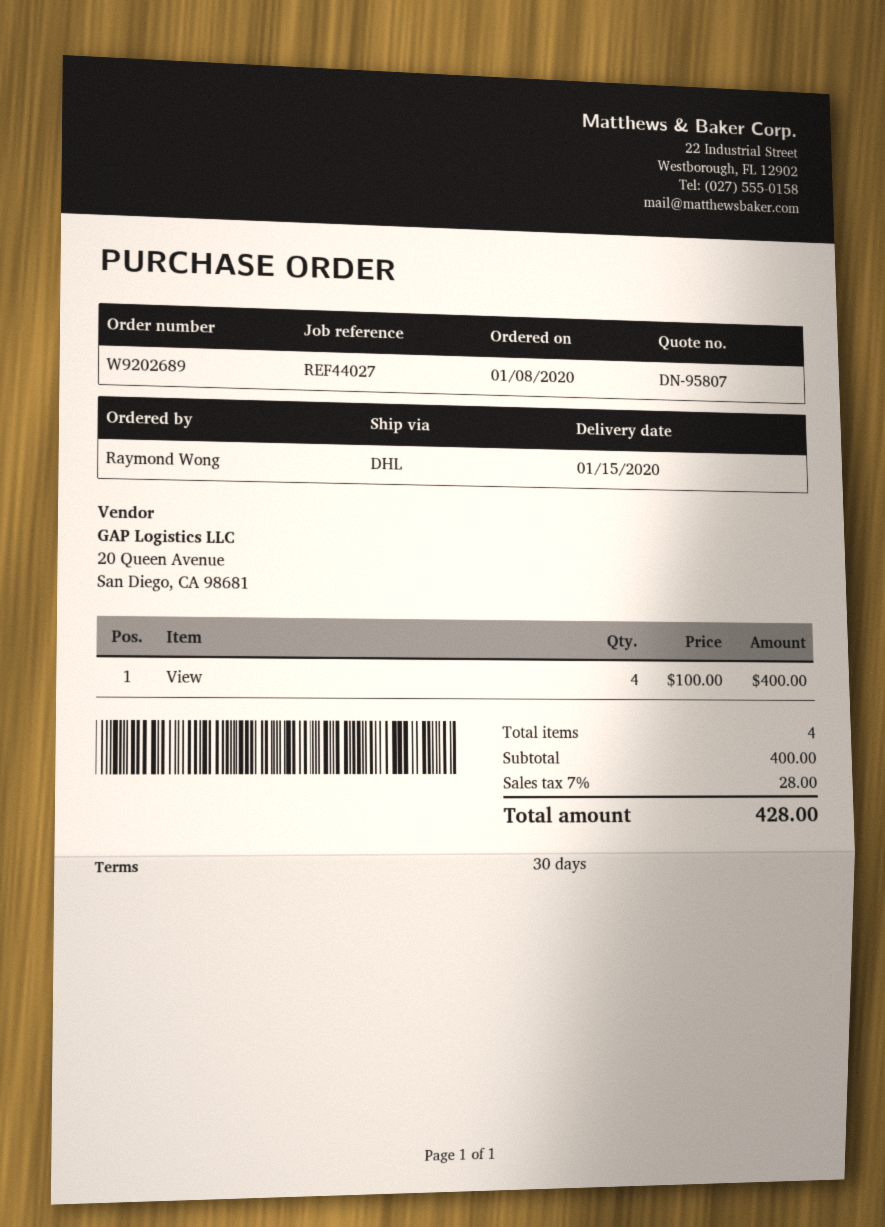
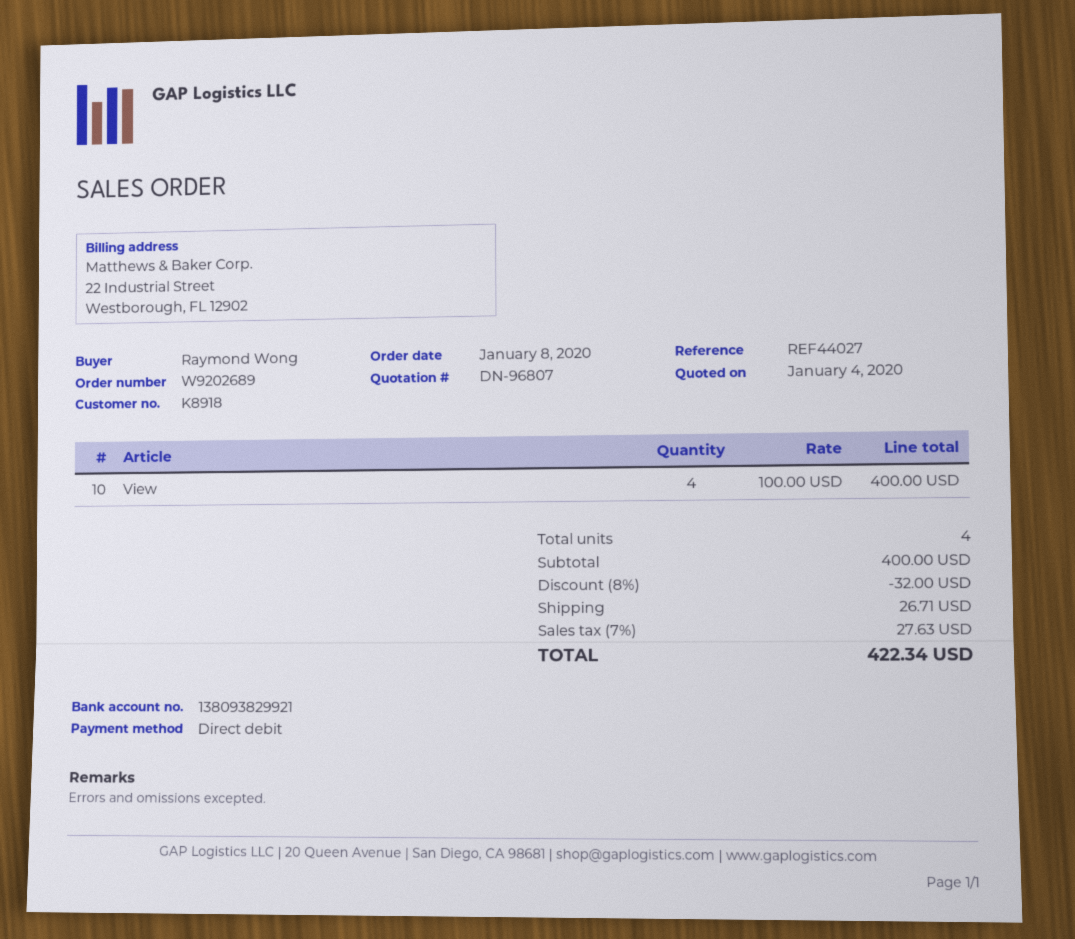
quote number: DN-95807 -> DN-96807
discount: none -> 8% = 32.00
shipping: none -> 26.71
tax: 7% = 28.00 -> 7% = 27.63
total: 428.00 -> 422.34

